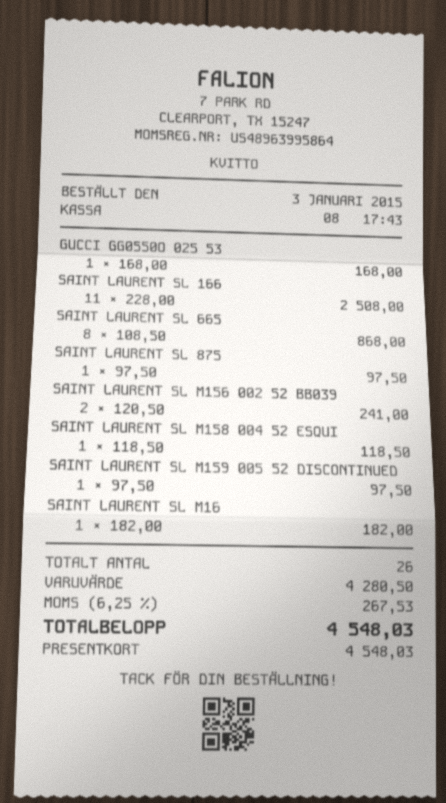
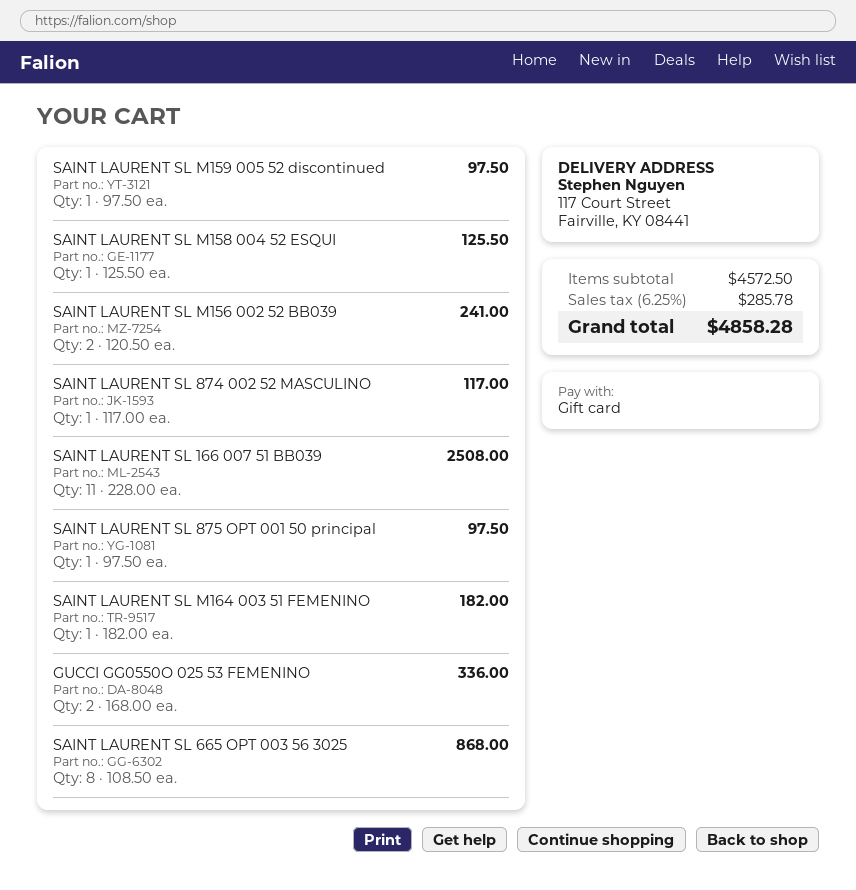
GUCCI GG0550O 025 53: 1 x 168.00 = 168.00 -> 2 x 168.00 = 336.00
SAINT LAURENT SL M158 004 52 ESQUI: 1 x 118.50 = 118.50 -> 1 x 125.50 = 125.50
SAINT LAURENT SL 874 002 52 MASCULINO: none -> 1 x 117.00 = 117.00
subtotal: 4280.50 -> 4572.50
tax: 6.25% = 267.53 -> 6.25% = 285.78
total: 4548.03 -> 4858.28

